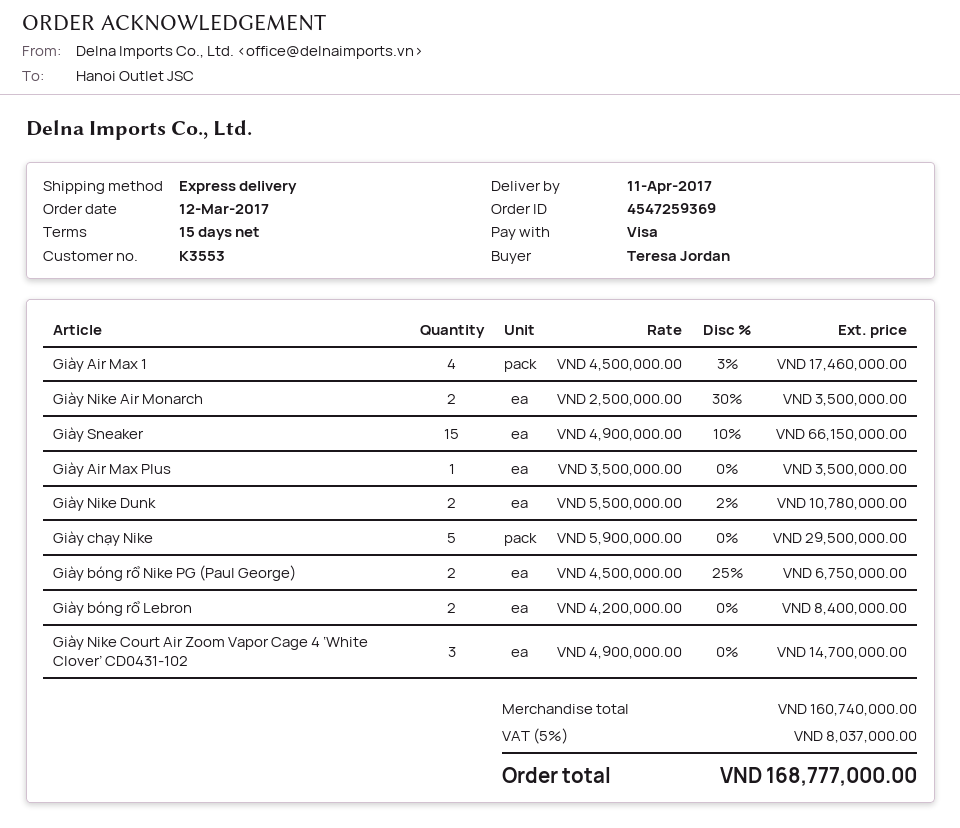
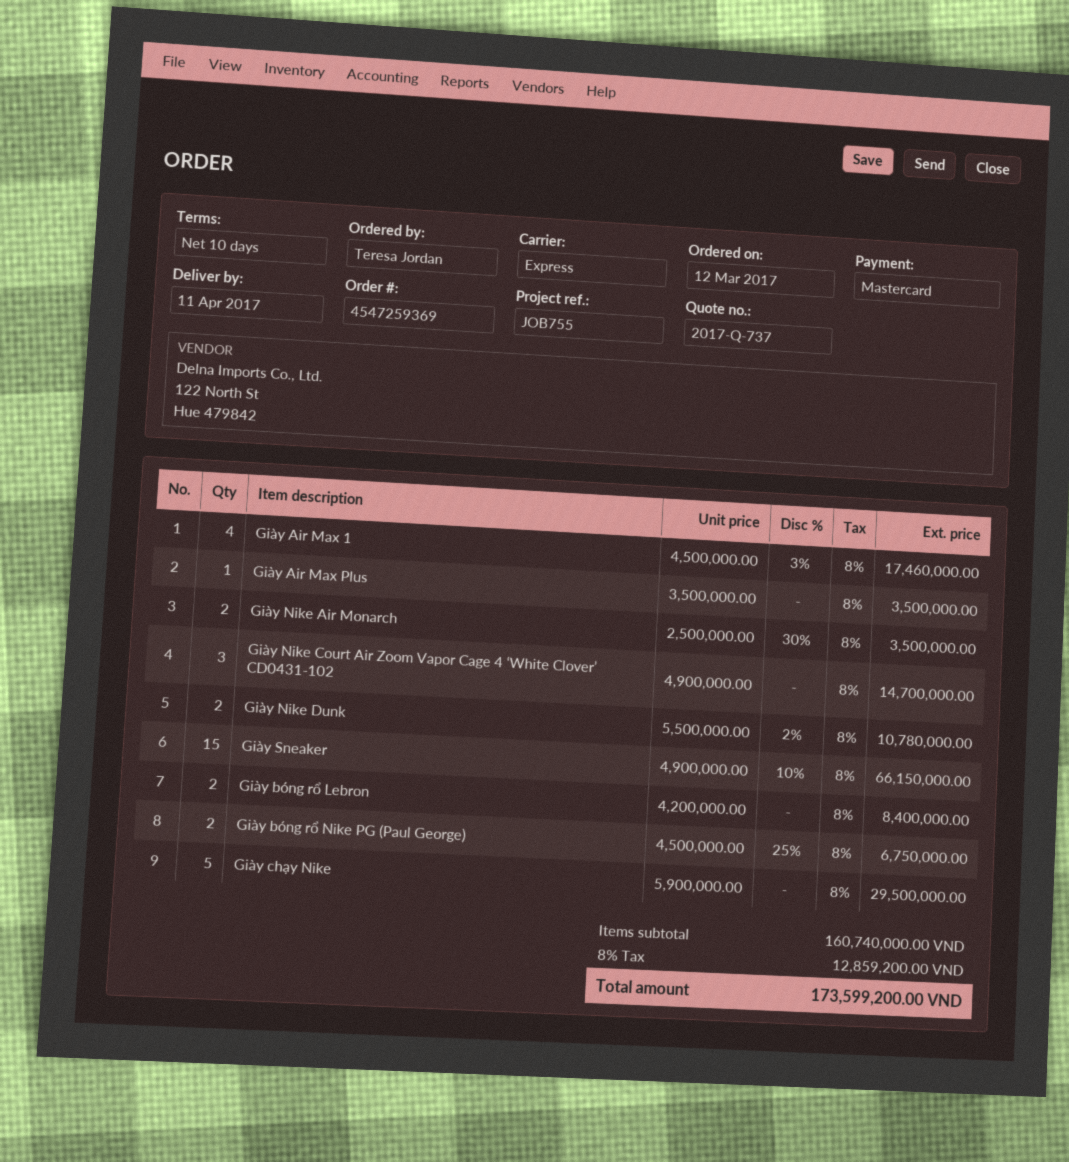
payment terms: 15 days -> 10 days
payment method: Visa -> Mastercard
tax: 5% = 8037000.00 -> 8% = 12859200.00
total: 168777000.00 -> 173599200.00

